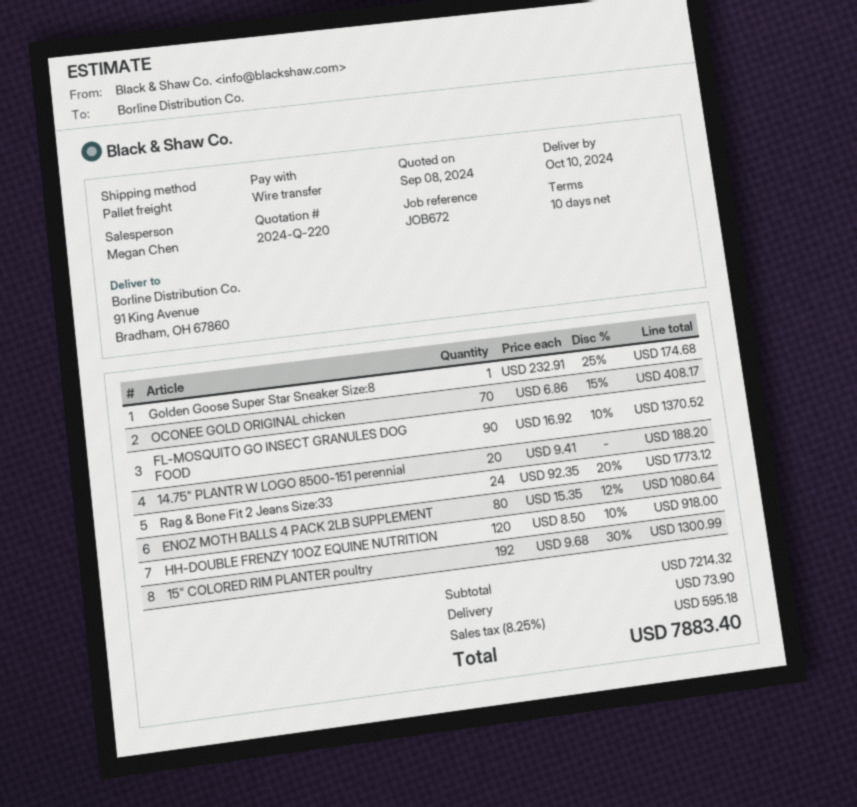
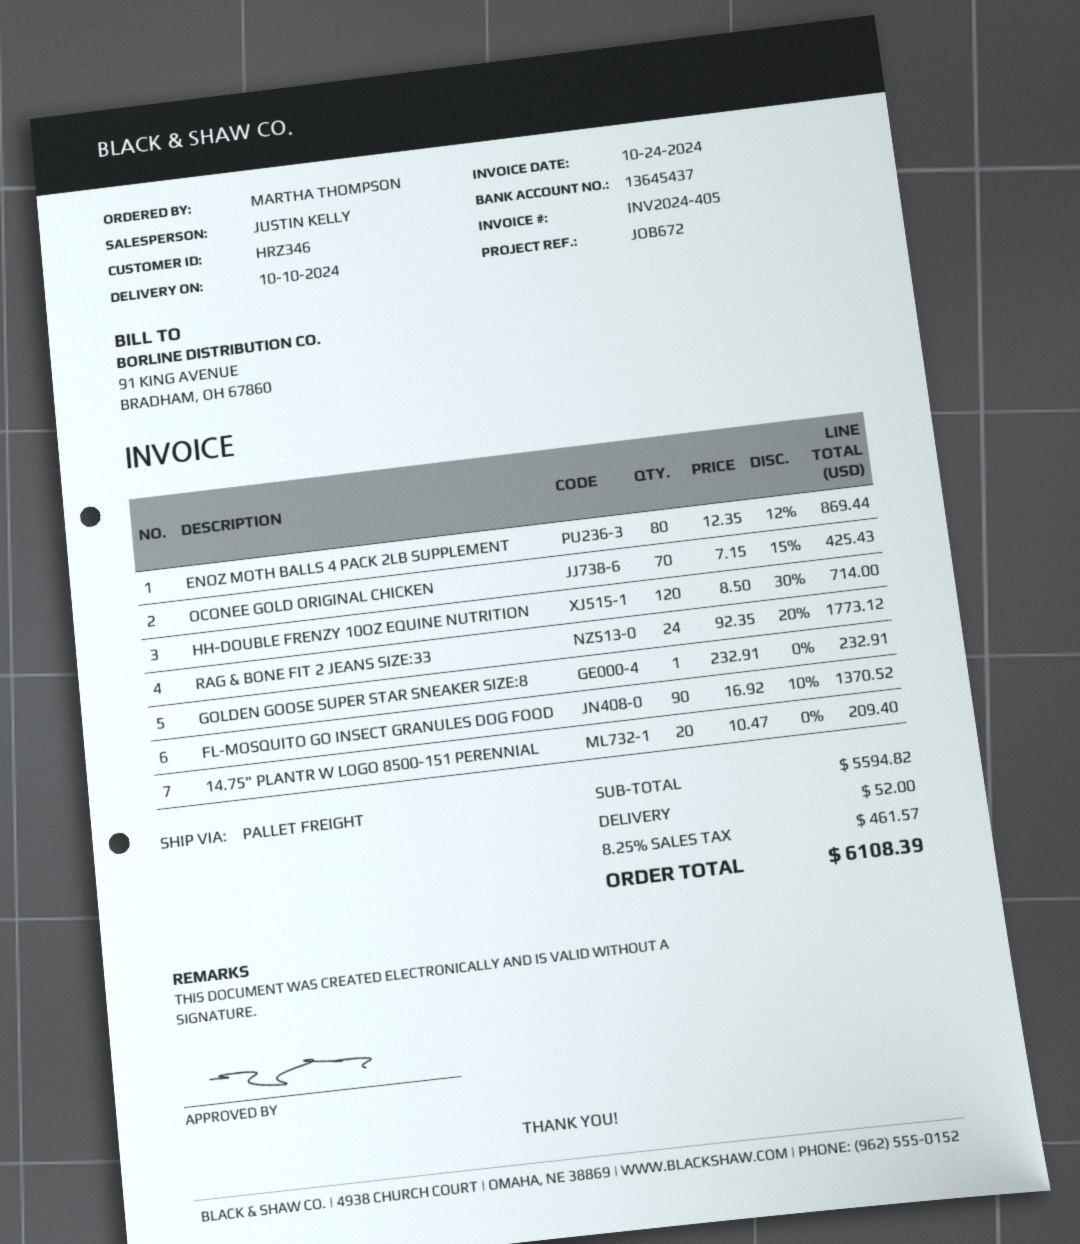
sales rep: Megan Chen -> JUSTIN KELLY
Golden Goose Super Star Sneaker Size:8: 1 x 232.91 - 25% = 174.68 -> 1 x 232.91 = 232.91
OCONEE GOLD ORIGINAL chicken: 70 x 6.86 - 15% = 408.17 -> 70 x 7.15 - 15% = 425.43
14.75" PLANTR W LOGO 8500-151 perennial: 20 x 9.41 = 188.20 -> 20 x 10.47 = 209.40
ENOZ MOTH BALLS 4 PACK 2LB SUPPLEMENT: 80 x 15.35 - 12% = 1080.64 -> 80 x 12.35 - 12% = 869.44
HH-DOUBLE FRENZY 10OZ EQUINE NUTRITION: 120 x 8.50 - 10% = 918.00 -> 120 x 8.50 - 30% = 714.00
15" COLORED RIM PLANTER poultry: 192 x 9.68 - 30% = 1300.99 -> none
subtotal: 7214.32 -> 5594.82
shipping: 73.90 -> 52.00
tax: 8.25% = 595.18 -> 8.25% = 461.57
total: 7883.40 -> 6108.39

